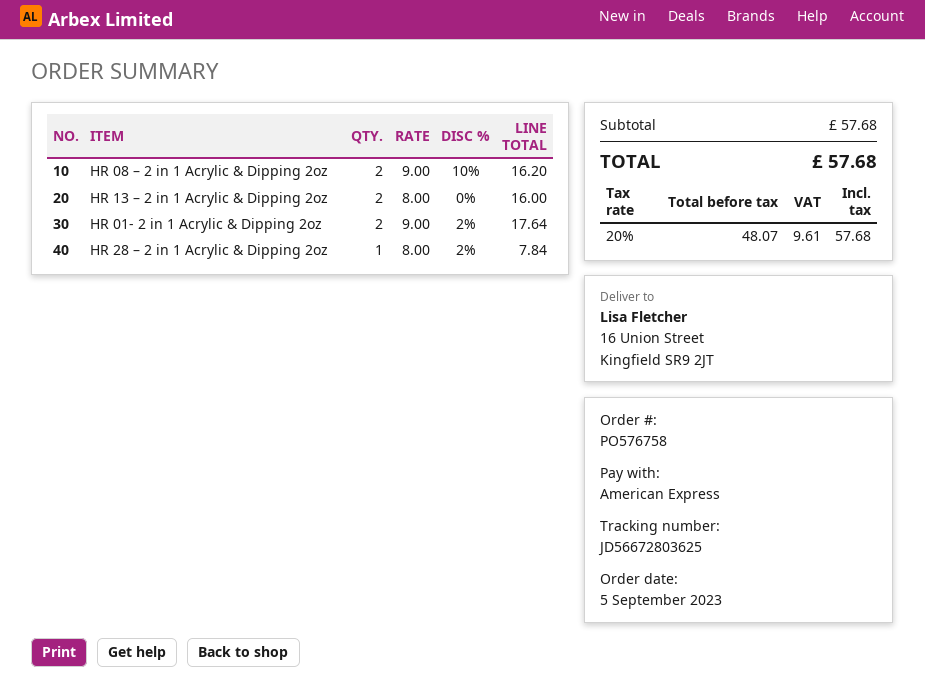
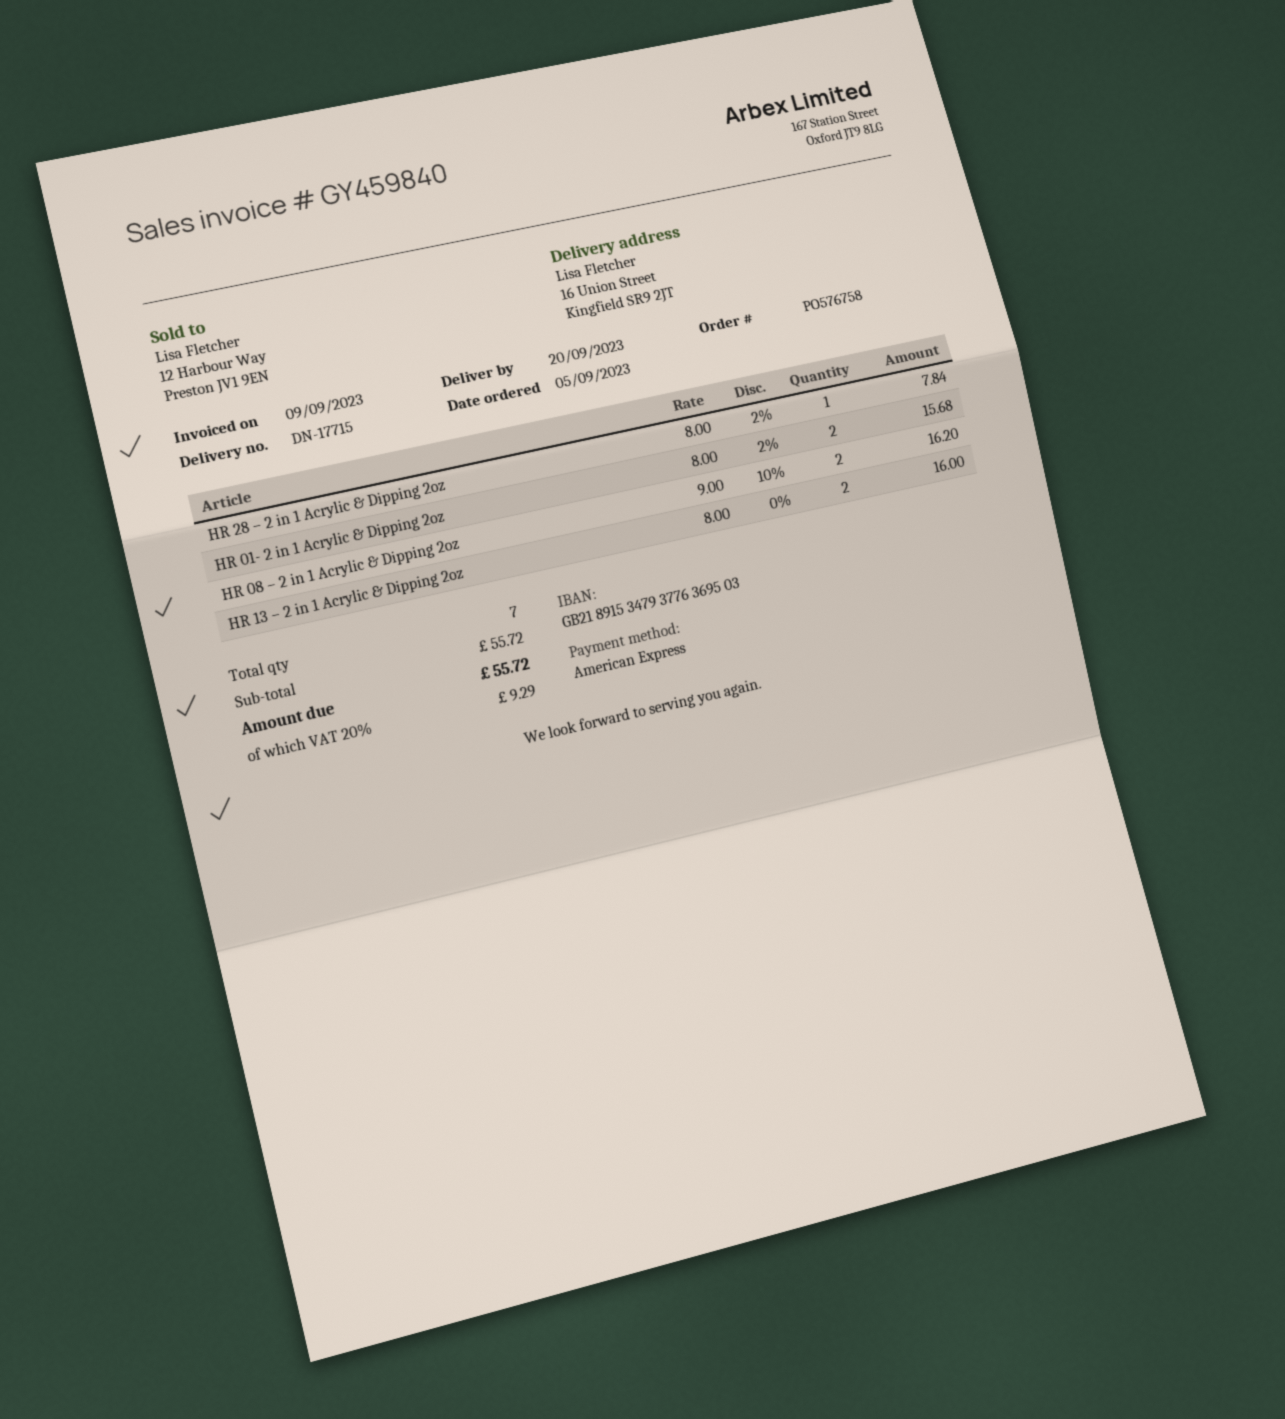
HR 01- 2 in 1 Acrylic & Dipping 2oz: 2 x 9.00 - 2% = 17.64 -> 2 x 8.00 - 2% = 15.68
subtotal: 57.68 -> 55.72
tax: 20% = 9.61 -> 20% = 9.29
total: 57.68 -> 55.72

